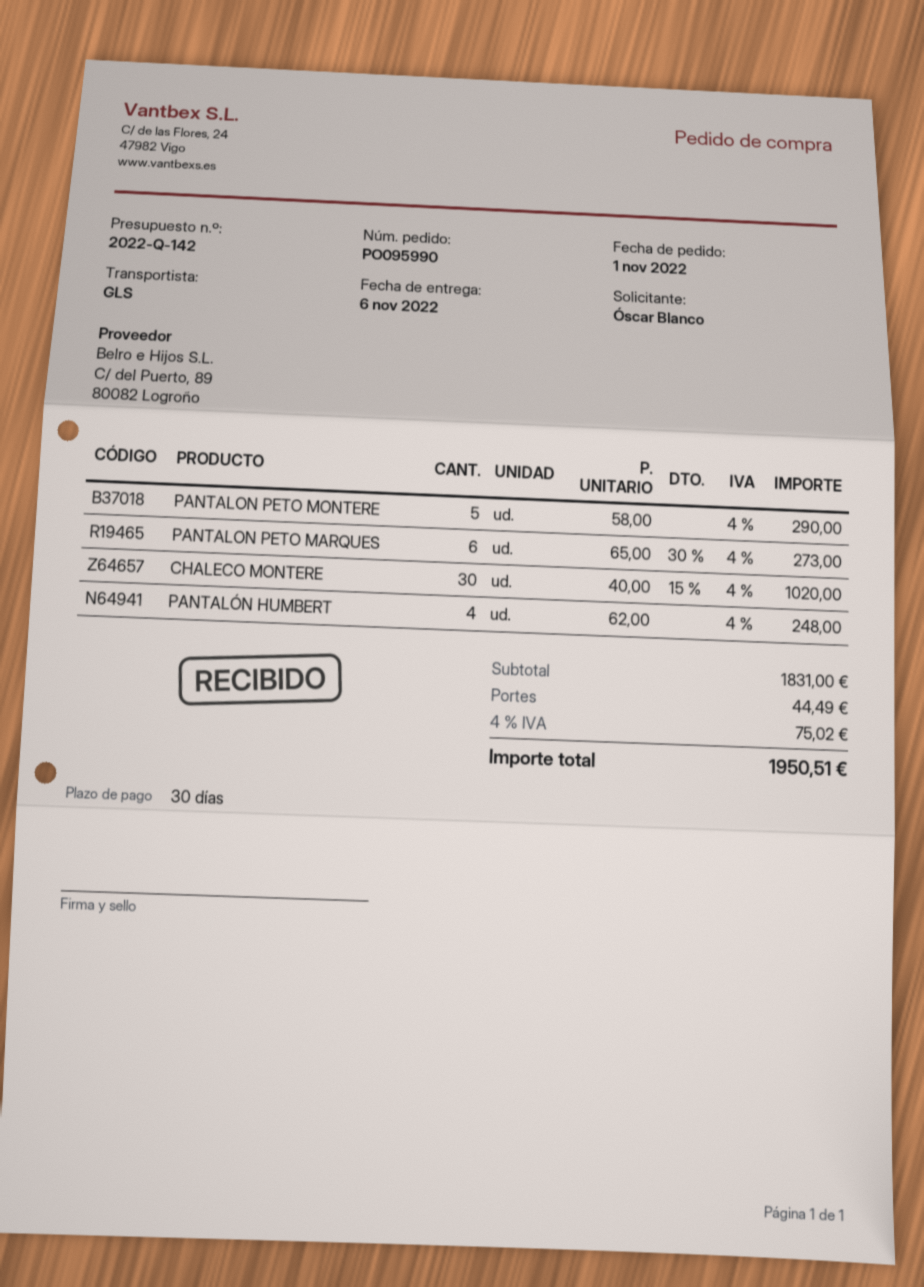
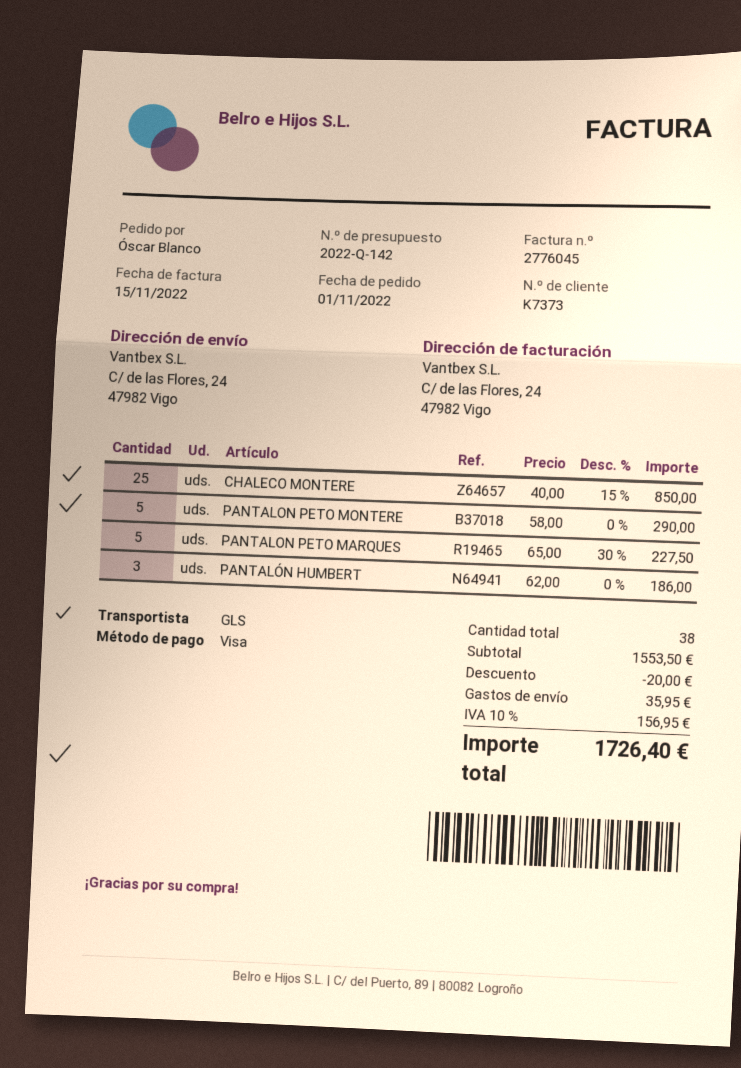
PANTALON PETO MARQUES: 6 x 65.00 - 30% = 273.00 -> 5 x 65.00 - 30% = 227.50
CHALECO MONTERE: 30 x 40.00 - 15% = 1020.00 -> 25 x 40.00 - 15% = 850.00
PANTALÓN HUMBERT: 4 x 62.00 = 248.00 -> 3 x 62.00 = 186.00
subtotal: 1831.00 -> 1553.50
discount: none -> 20.00
shipping: 44.49 -> 35.95
tax: 4% = 75.02 -> 10% = 156.95
total: 1950.51 -> 1726.40

